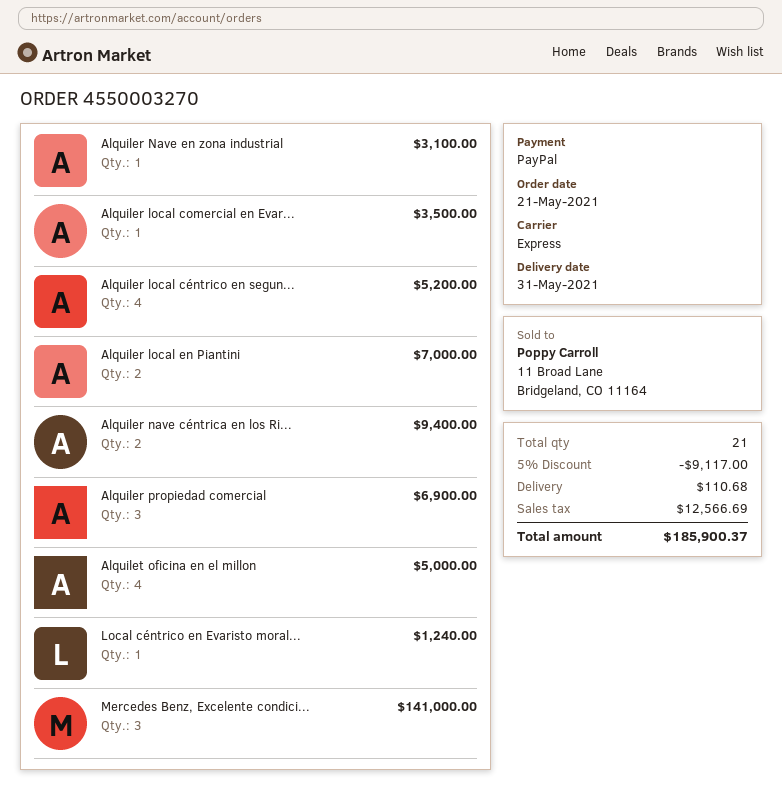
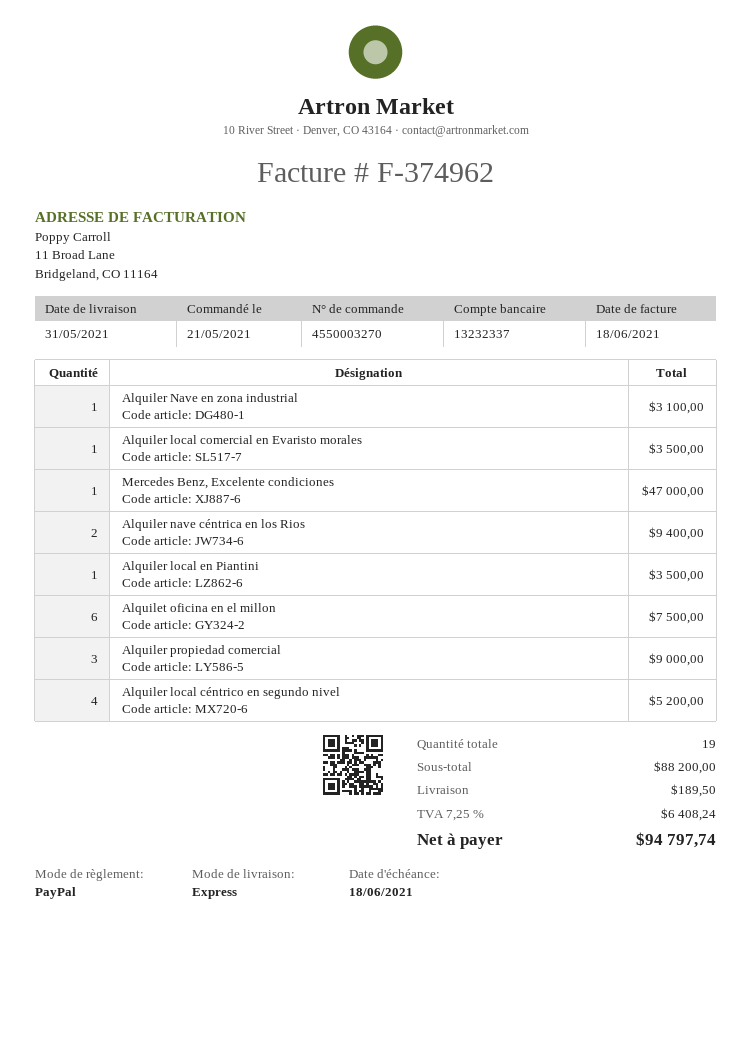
Alquiler local en Piantini: 2 for 7000.00 -> 1 for 3500.00
Alquiler propiedad comercial: 3 for 6900.00 -> 3 for 9000.00
Alquilet oficina en el millon: 4 for 5000.00 -> 6 for 7500.00
Local céntrico en Evaristo moral...: 1 for 1240.00 -> none
Mercedes Benz, Excelente condici...: 3 for 141000.00 -> 1 for 47000.00
total quantity: 21 -> 19
discount: 5% = 9117.00 -> none
shipping: 110.68 -> 189.50
tax: 12566.69 -> 6408.24
total: 185900.37 -> 94797.74

